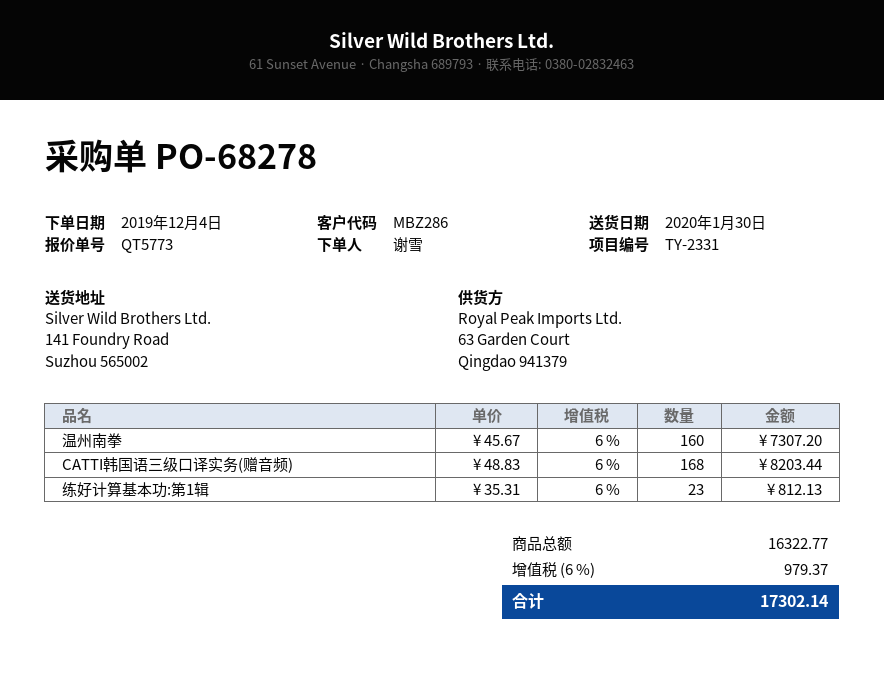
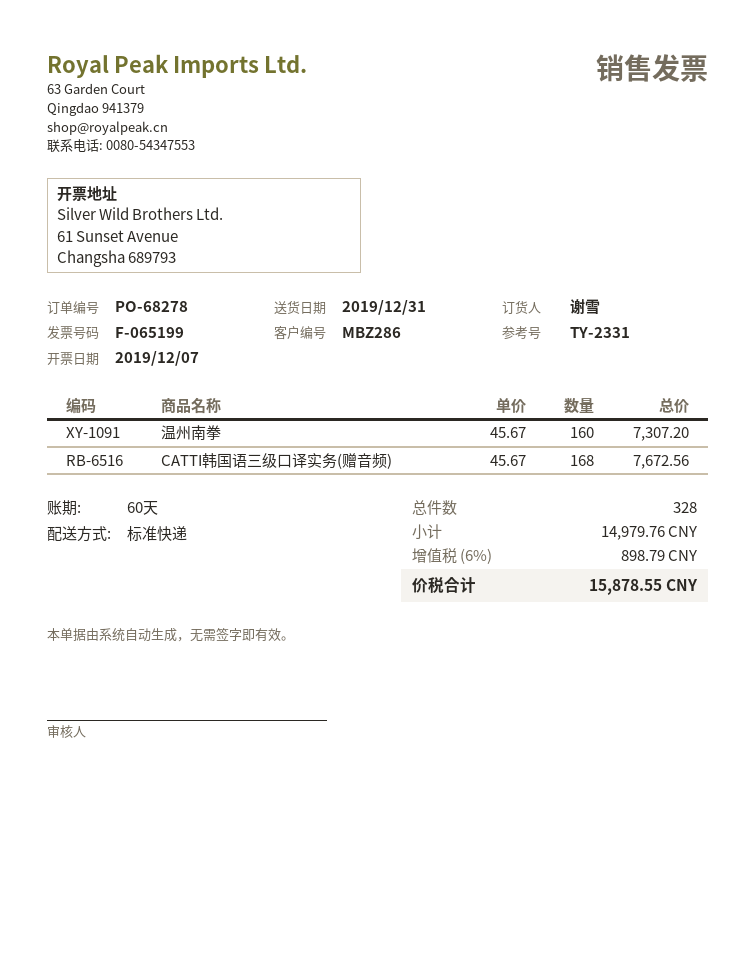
delivery date: 2020-01-30 -> 2019-12-31
CATTI韩国语三级口译实务(赠音频): 168 x 48.83 = 8203.44 -> 168 x 45.67 = 7672.56
练好计算基本功:第1辑: 23 x 35.31 = 812.13 -> none
subtotal: 16322.77 -> 14979.76
tax: 6% = 979.37 -> 6% = 898.79
total: 17302.14 -> 15878.55

